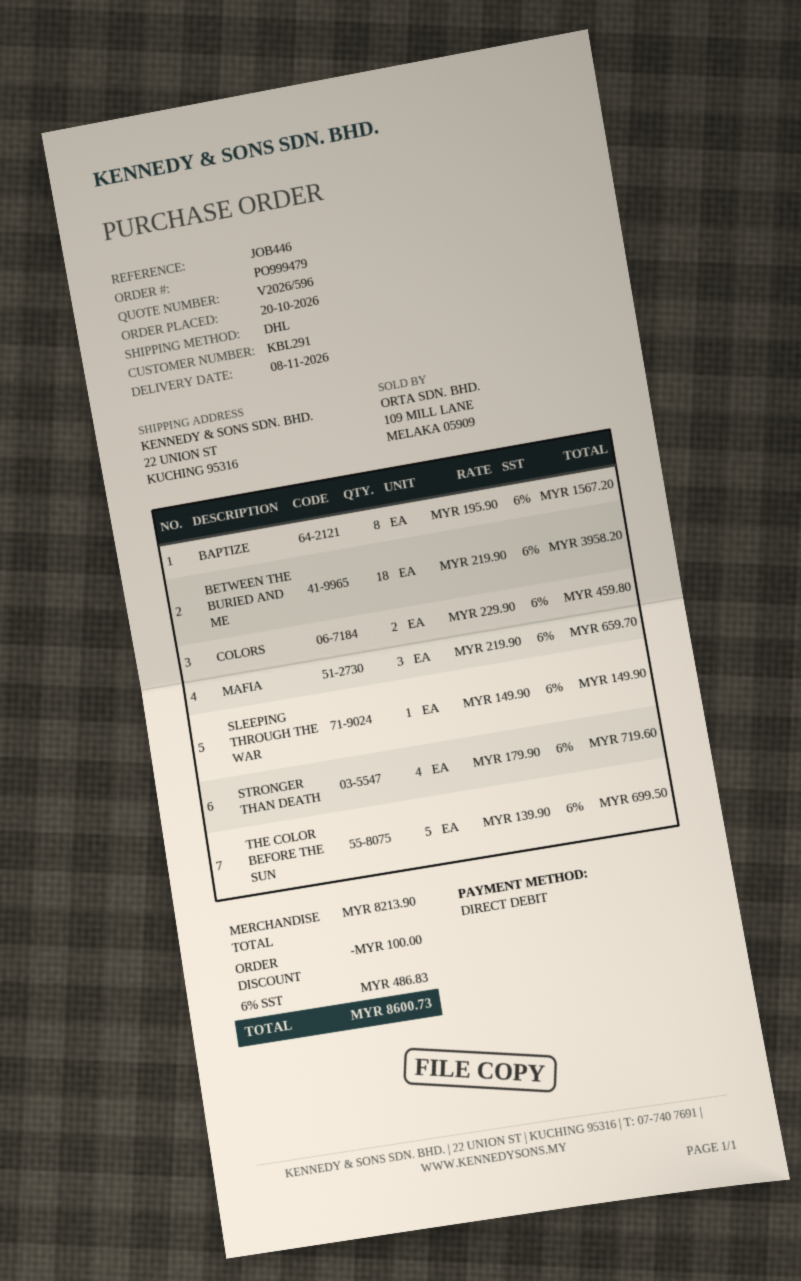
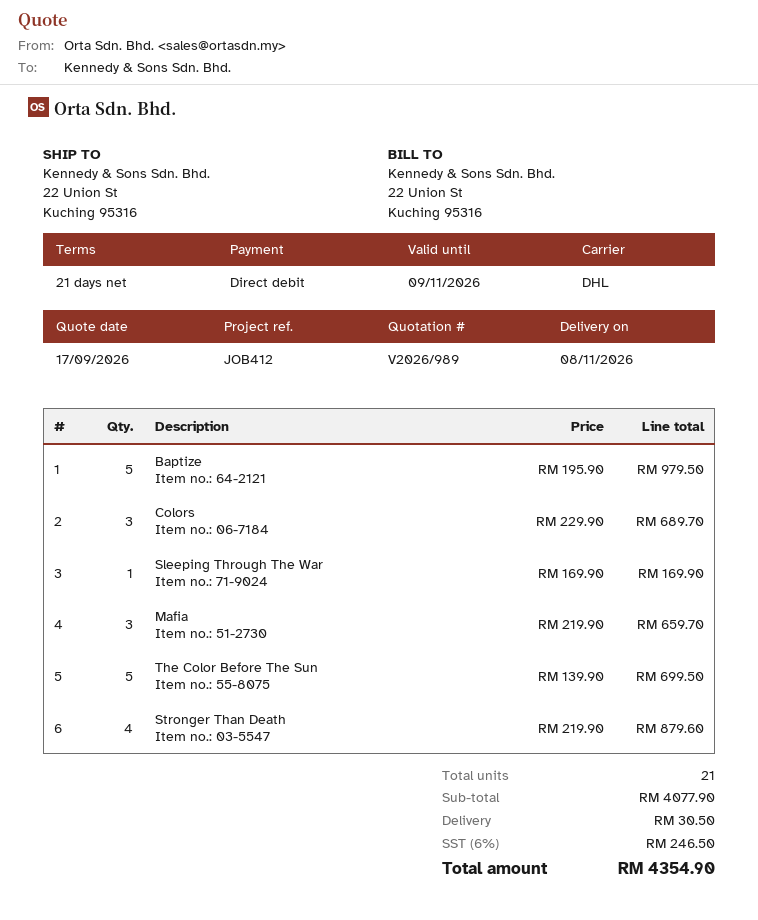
quote number: V2026/596 -> V2026/989
reference: JOB446 -> JOB412
BAPTIZE: 8 x 195.90 = 1567.20 -> 5 x 195.90 = 979.50
BETWEEN THE BURIED AND ME: 18 x 219.90 = 3958.20 -> none
COLORS: 2 x 229.90 = 459.80 -> 3 x 229.90 = 689.70
SLEEPING THROUGH THE WAR: 1 x 149.90 = 149.90 -> 1 x 169.90 = 169.90
STRONGER THAN DEATH: 4 x 179.90 = 719.60 -> 4 x 219.90 = 879.60
subtotal: 8213.90 -> 4077.90
discount: 100.00 -> none
shipping: none -> 30.50
tax: 6% = 486.83 -> 6% = 246.50
total: 8600.73 -> 4354.90

